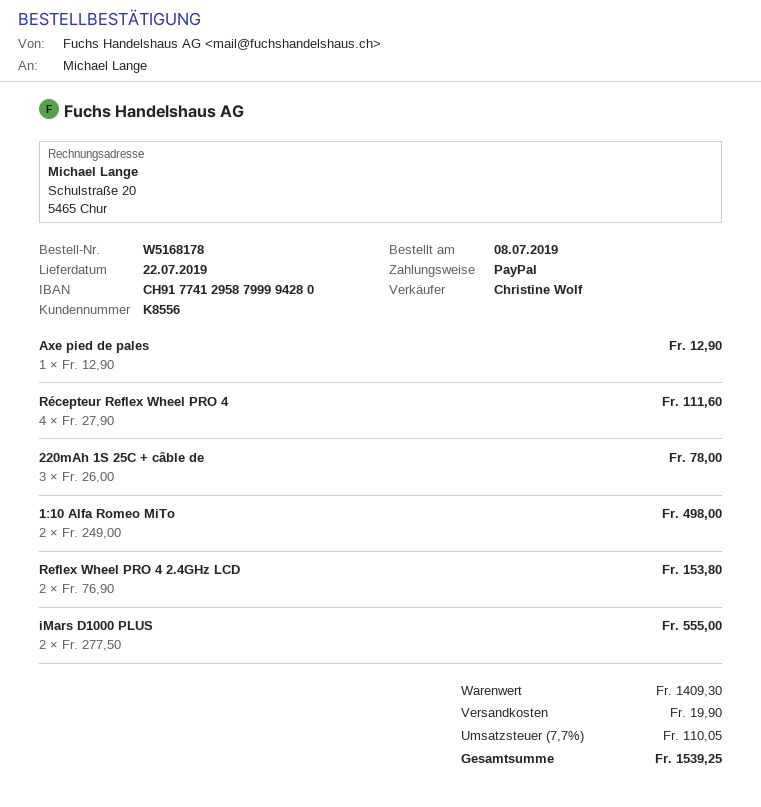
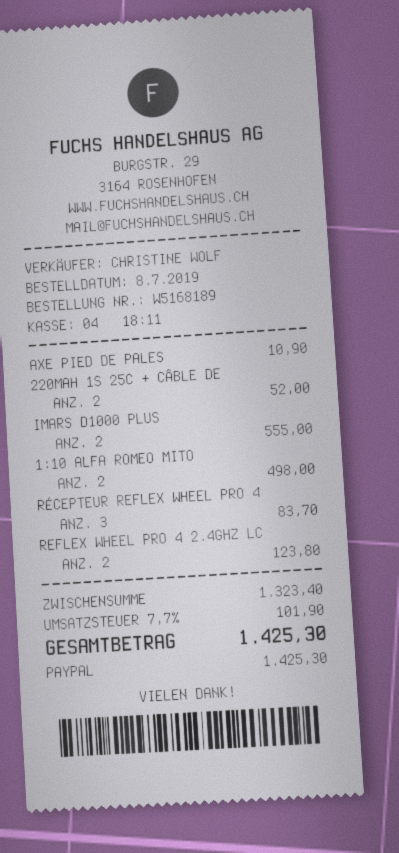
order number: W5168178 -> W5168189
Axe pied de pales: 1 for 12.90 -> 1 for 10.90
Récepteur Reflex Wheel PRO 4: 4 for 111.60 -> 3 for 83.70
220mAh 1S 25C + câble de: 3 for 78.00 -> 2 for 52.00
Reflex Wheel PRO 4 2.4GHz LCD: 2 for 153.80 -> 2 for 123.80
subtotal: 1409.30 -> 1323.40
shipping: 19.90 -> none
tax: 7.7% = 110.05 -> 7.7% = 101.90
total: 1539.25 -> 1425.30

